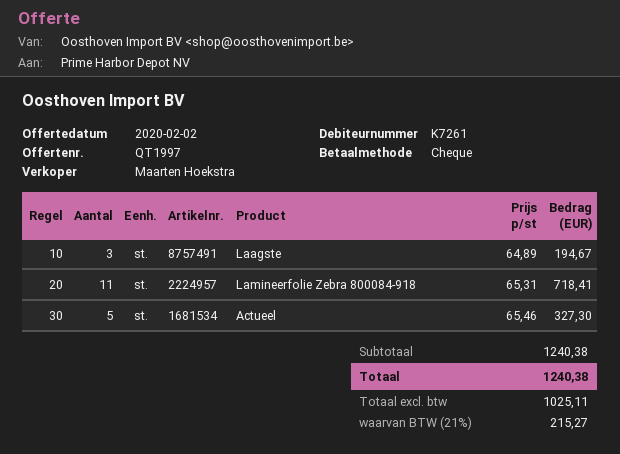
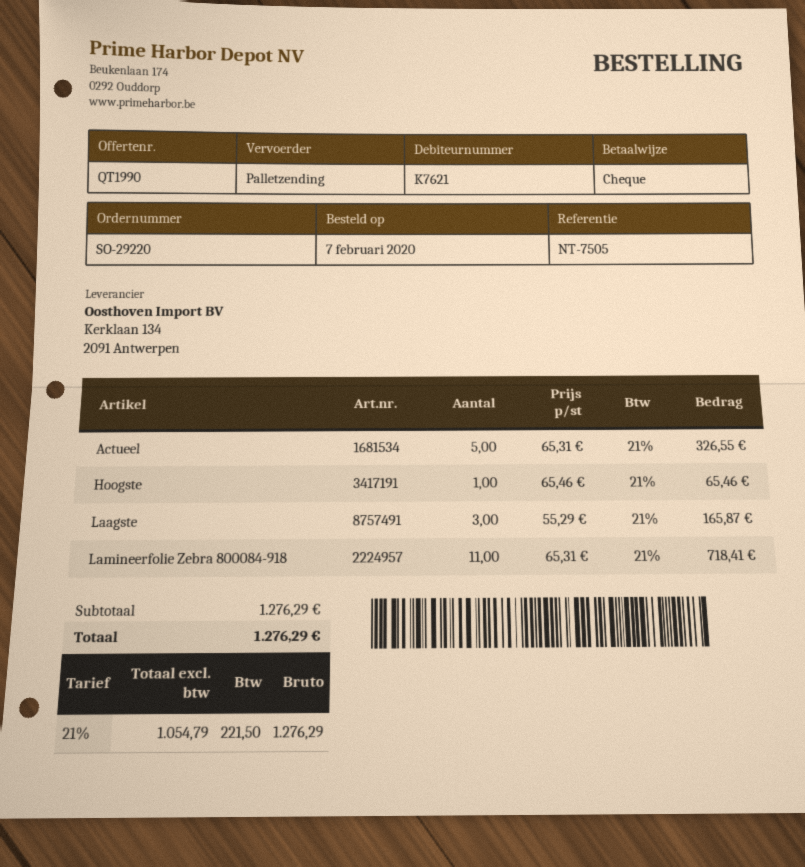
quote number: QT1997 -> QT1990
customer number: K7261 -> K7621
Laagste: 3 x 64.89 = 194.67 -> 3 x 55.29 = 165.87
Actueel: 5 x 65.46 = 327.30 -> 5 x 65.31 = 326.55
Hoogste: none -> 1 x 65.46 = 65.46
subtotal: 1240.38 -> 1276.29
net: 1025.11 -> 1054.79
tax: 21% = 215.27 -> 21% = 221.50
total: 1240.38 -> 1276.29

